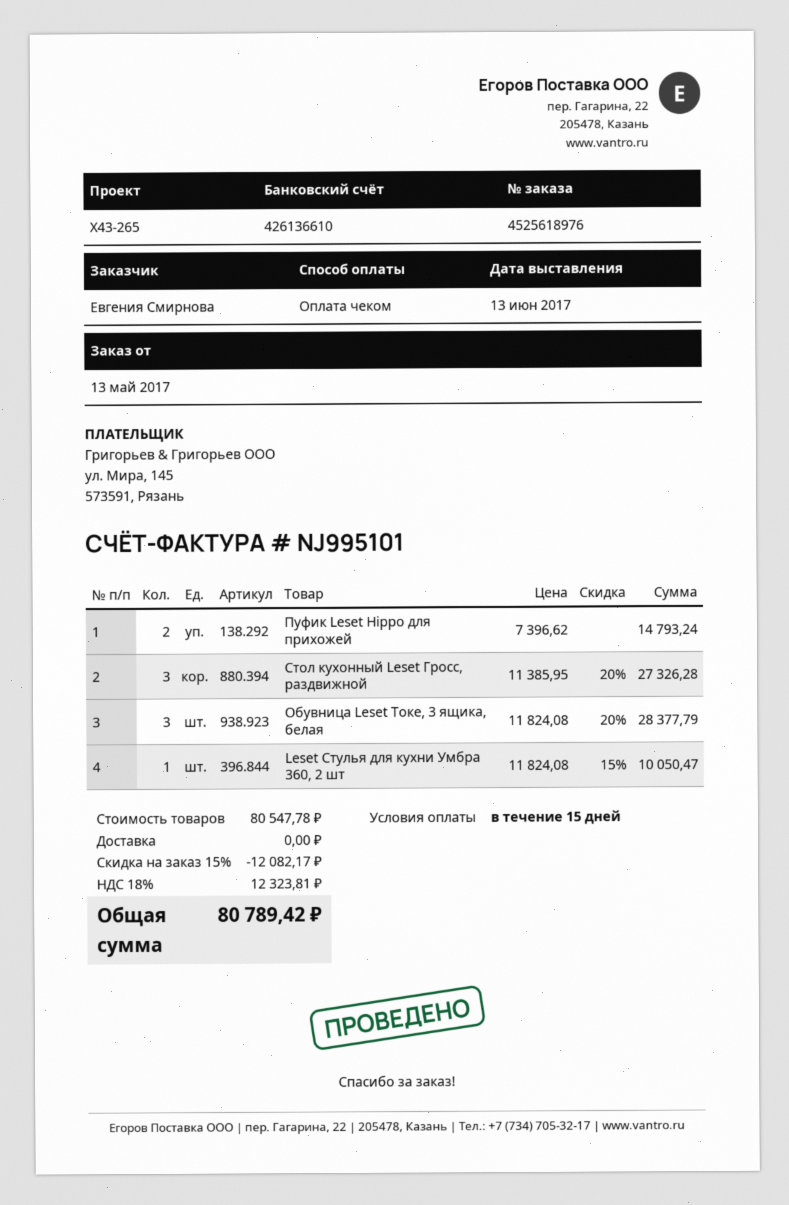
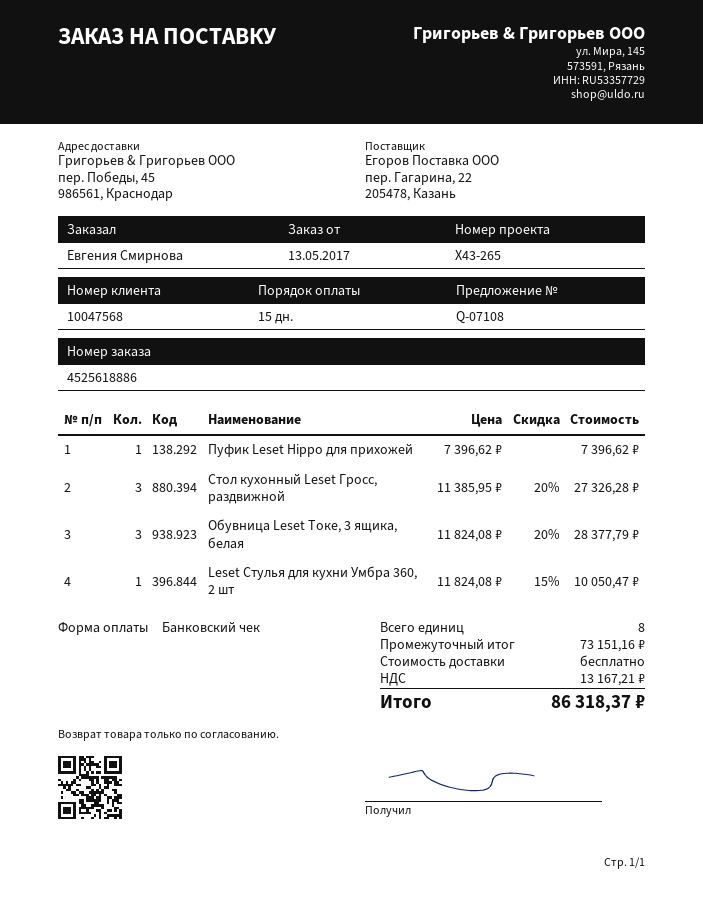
order number: 4525618976 -> 4525618886
Пуфик Leset Hippo для прихожей: 2 x 7396.62 = 14793.24 -> 1 x 7396.62 = 7396.62
subtotal: 80547.78 -> 73151.16
discount: 15% = 12082.17 -> none
tax: 12323.81 -> 13167.21
total: 80789.42 -> 86318.37

